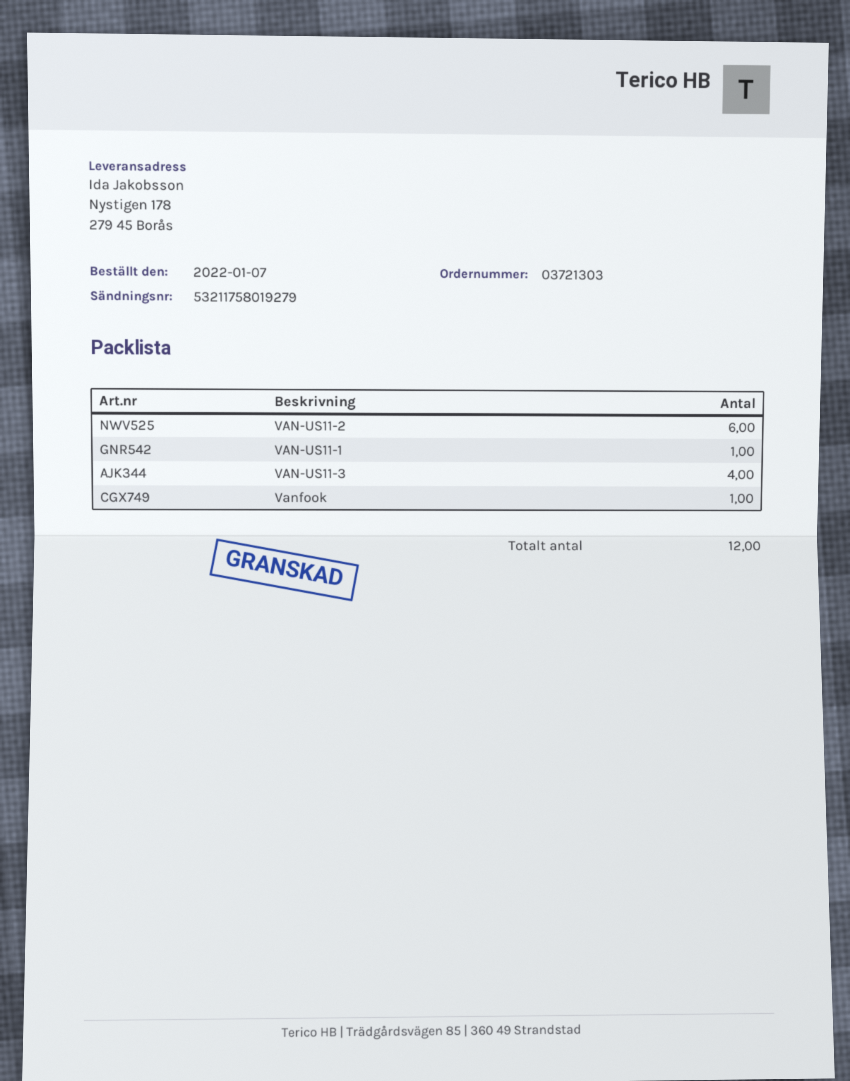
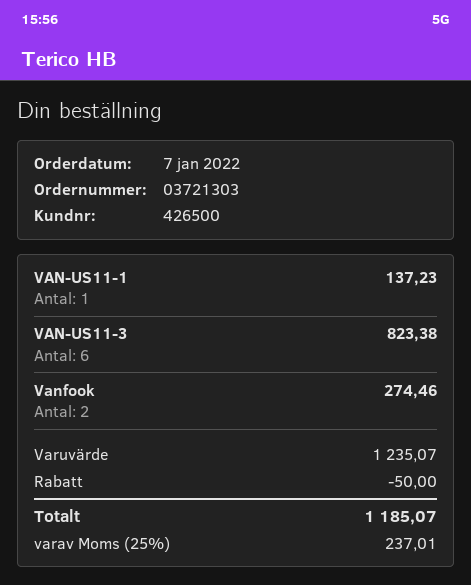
VAN-US11-2: 6 -> none
VAN-US11-3: 4 -> 6
Vanfook: 1 -> 2

